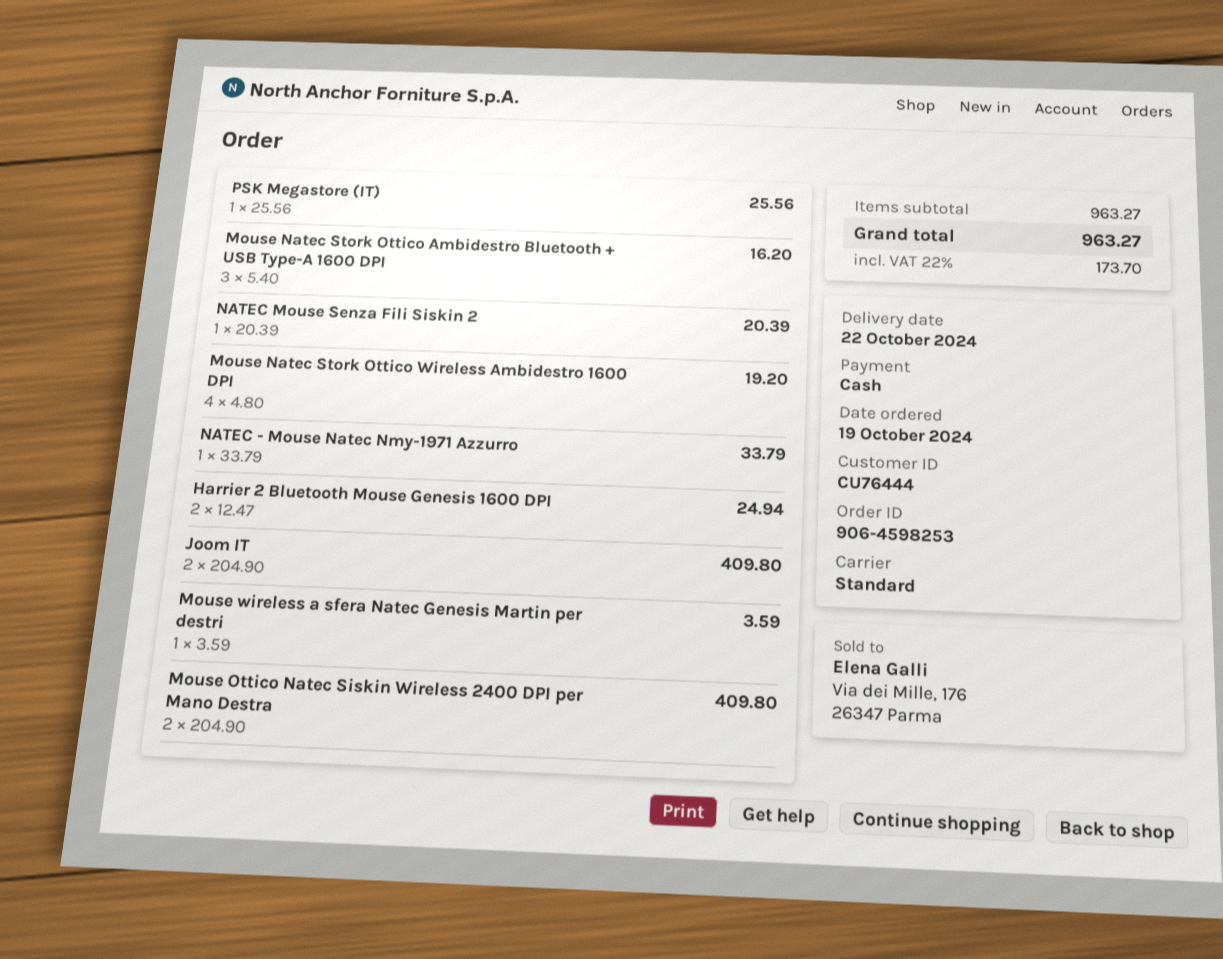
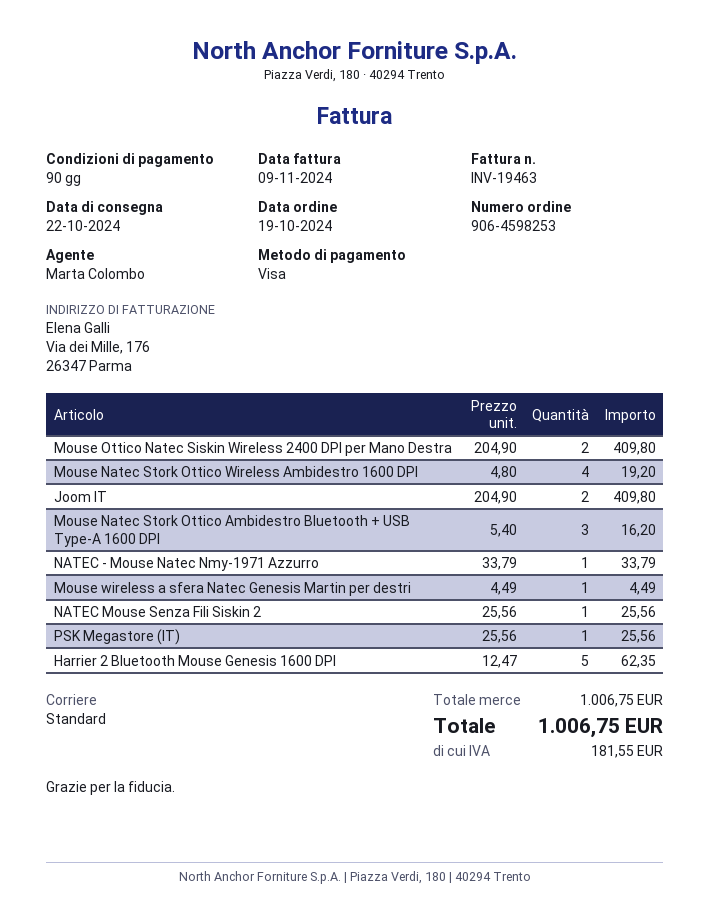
payment method: cash -> Visa
NATEC Mouse Senza Fili Siskin 2: 1 x 20.39 = 20.39 -> 1 x 25.56 = 25.56
Harrier 2 Bluetooth Mouse Genesis 1600 DPI: 2 x 12.47 = 24.94 -> 5 x 12.47 = 62.35
Mouse wireless a sfera Natec Genesis Martin per destri: 1 x 3.59 = 3.59 -> 1 x 4.49 = 4.49
subtotal: 963.27 -> 1006.75
tax: 173.70 -> 181.55
total: 963.27 -> 1006.75

